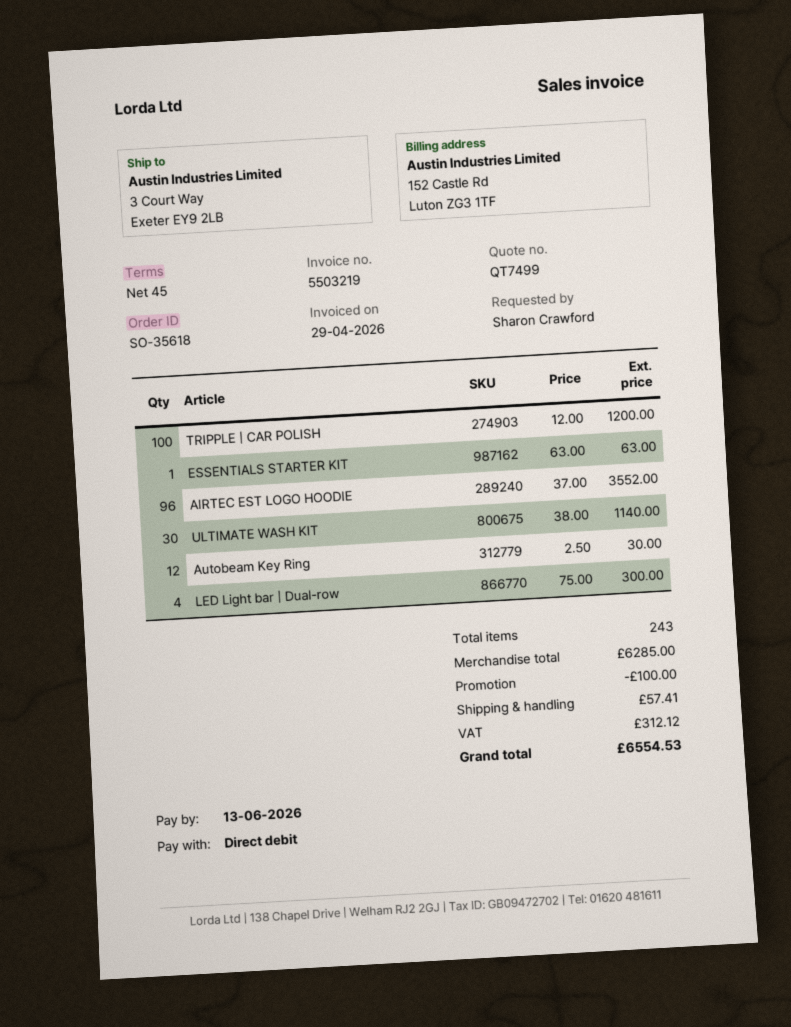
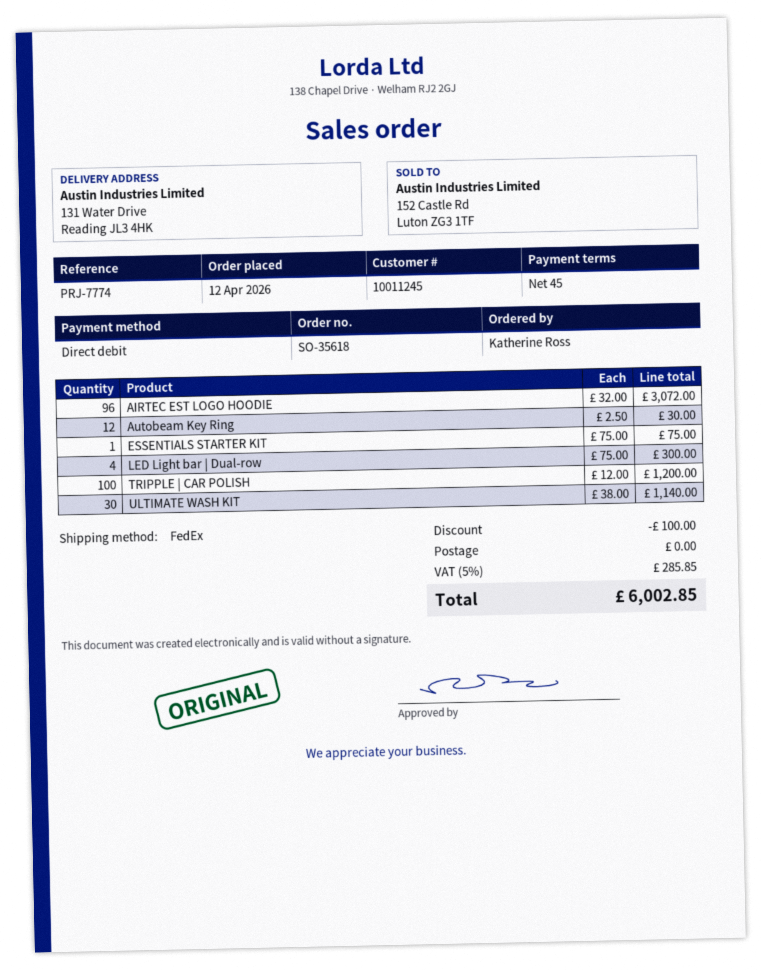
ordered by: Sharon Crawford -> Katherine Ross
ship to: 3 Court Way, Exeter EY9 2LB -> 131 Water Drive, Reading JL3 4HK
ESSENTIALS STARTER KIT: 1 x 63.00 = 63.00 -> 1 x 75.00 = 75.00
AIRTEC EST LOGO HOODIE: 96 x 37.00 = 3552.00 -> 96 x 32.00 = 3072.00
shipping: 57.41 -> 0.00
tax: 312.12 -> 285.85
total: 6554.53 -> 6002.85

